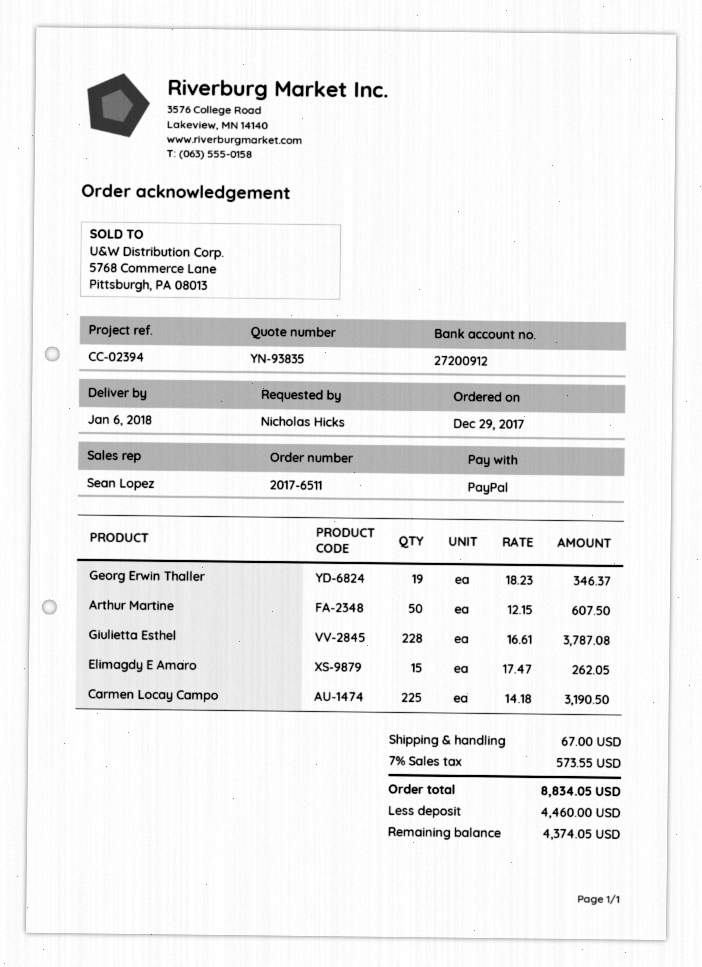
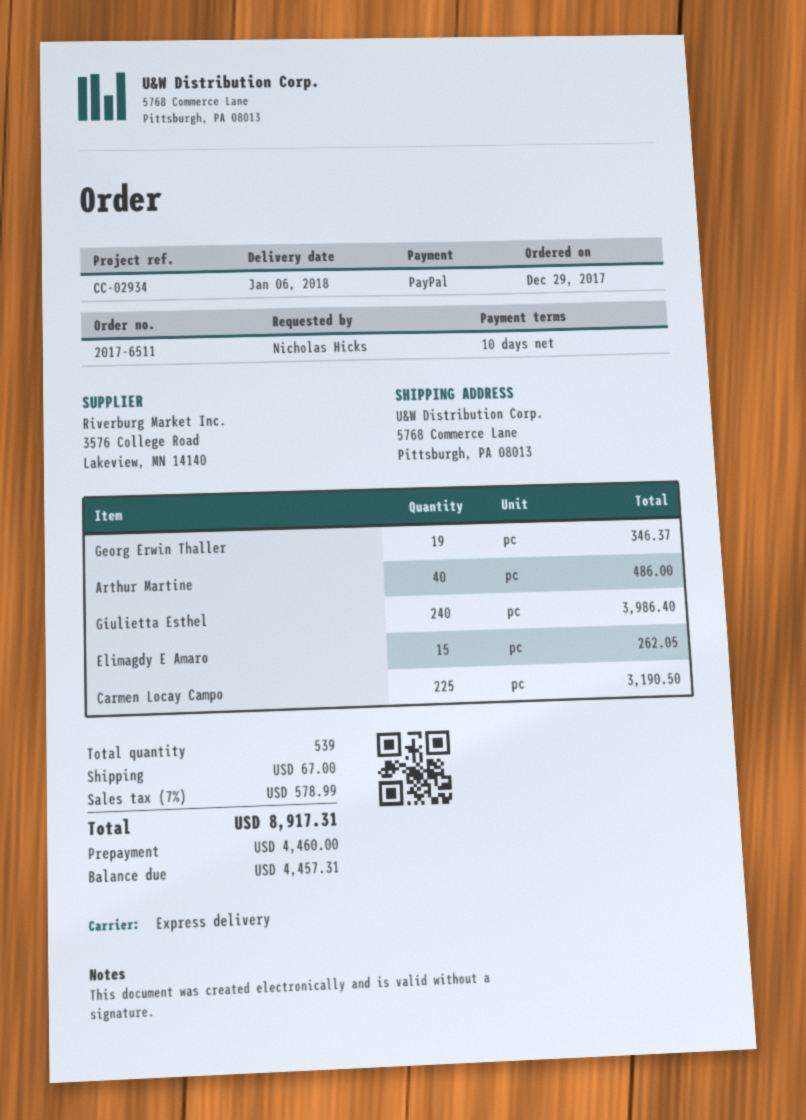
reference: CC-02394 -> CC-02934
Arthur Martine: 50 for 607.50 -> 40 for 486.00
Giulietta Esthel: 228 for 3787.08 -> 240 for 3986.40
tax: 7% = 573.55 -> 7% = 578.99
total: 8834.05 -> 8917.31
balance: 4374.05 -> 4457.31

